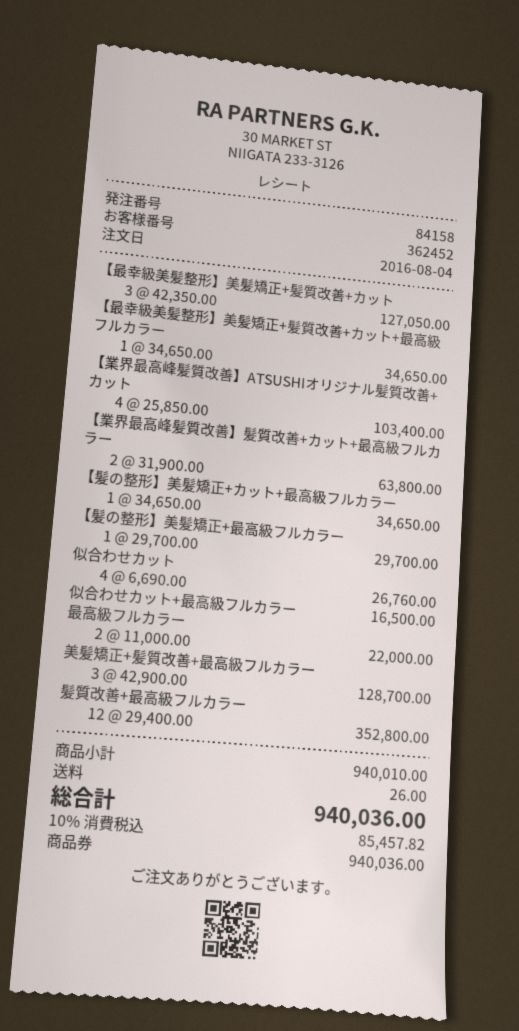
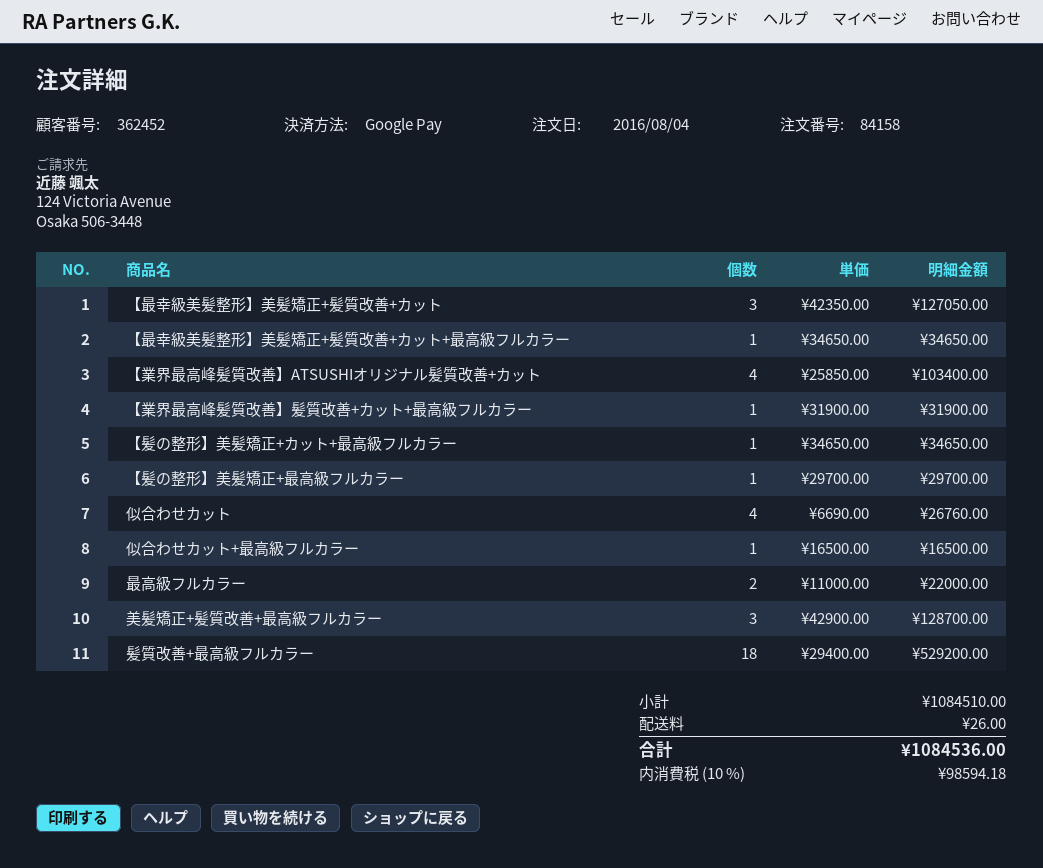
payment method: gift card -> Google Pay
【業界最高峰髪質改善】髪質改善+カット+最高級フルカラー: 2 x 31900.00 = 63800.00 -> 1 x 31900.00 = 31900.00
髪質改善+最高級フルカラー: 12 x 29400.00 = 352800.00 -> 18 x 29400.00 = 529200.00
subtotal: 940010.00 -> 1084510.00
tax: 10% = 85457.82 -> 10% = 98594.18
total: 940036.00 -> 1084536.00

